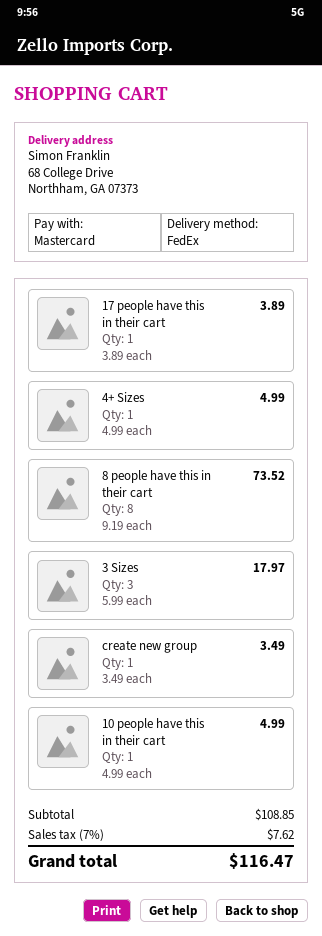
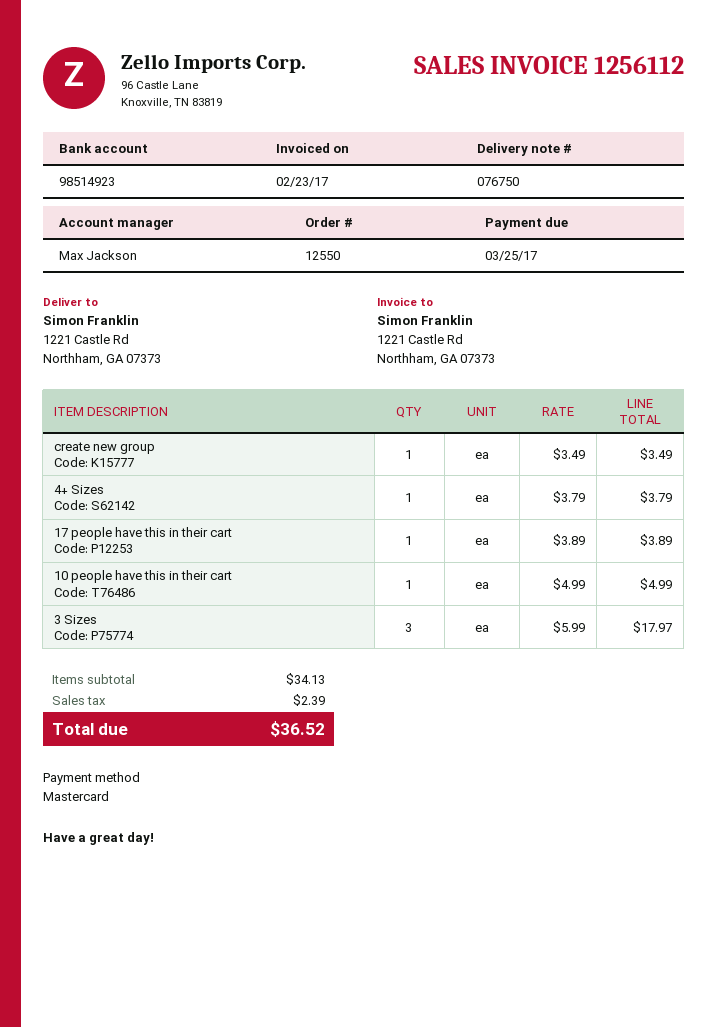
ship to: 68 College Drive, Northham, GA 07373 -> 1221 Castle Rd, Northham, GA 07373
4+ Sizes: 1 x 4.99 = 4.99 -> 1 x 3.79 = 3.79
8 people have this in their cart: 8 x 9.19 = 73.52 -> none
subtotal: 108.85 -> 34.13
tax: 7.62 -> 2.39
total: 116.47 -> 36.52

